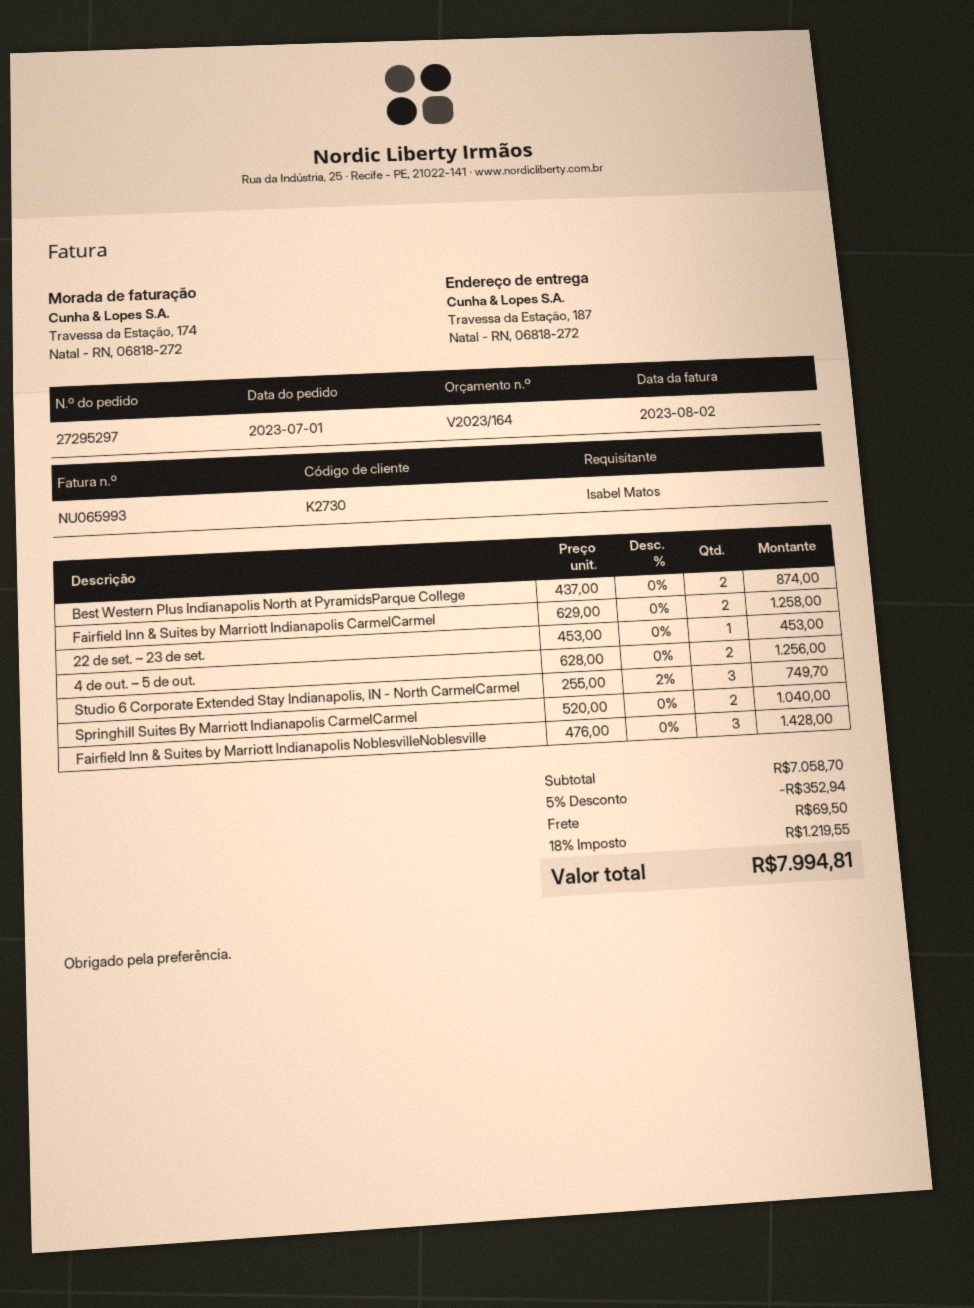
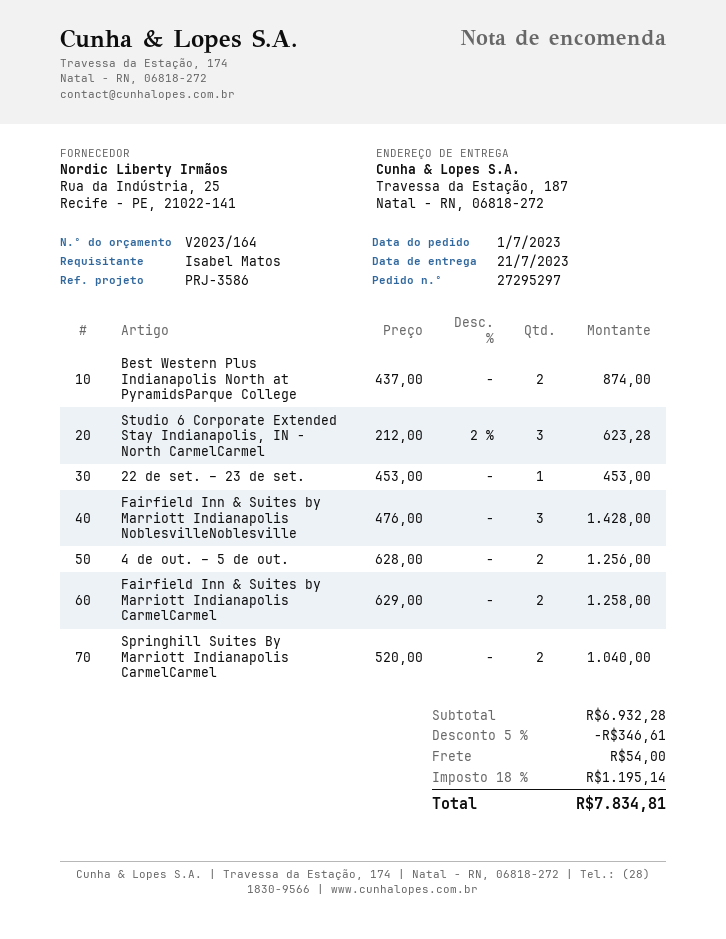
Studio 6 Corporate Extended Stay Indianapolis, IN - North CarmelCarmel: 3 x 255.00 - 2% = 749.70 -> 3 x 212.00 - 2% = 623.28
subtotal: 7058.70 -> 6932.28
discount: 5% = 352.94 -> 5% = 346.61
shipping: 69.50 -> 54.00
tax: 18% = 1219.55 -> 18% = 1195.14
total: 7994.81 -> 7834.81

